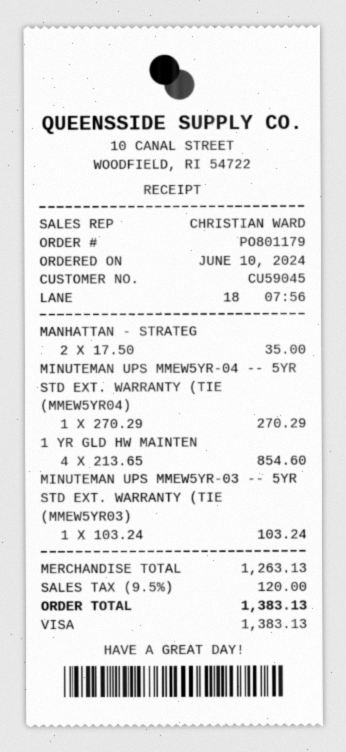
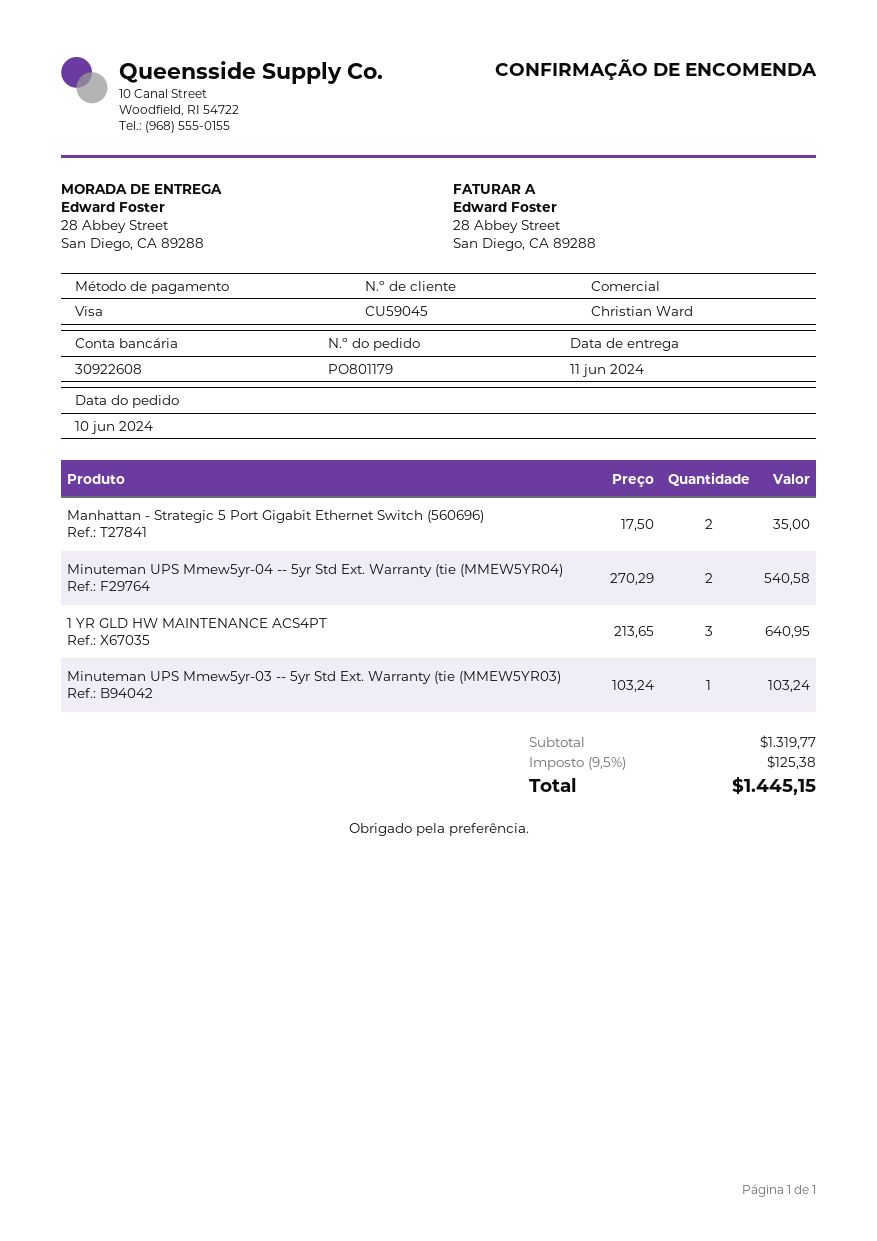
MINUTEMAN UPS MMEW5YR-04 -- 5YR STD EXT. WARRANTY (TIE (MMEW5YR04): 1 x 270.29 = 270.29 -> 2 x 270.29 = 540.58
1 YR GLD HW MAINTEN: 4 x 213.65 = 854.60 -> 3 x 213.65 = 640.95
subtotal: 1263.13 -> 1319.77
tax: 9.5% = 120.00 -> 9.5% = 125.38
total: 1383.13 -> 1445.15

